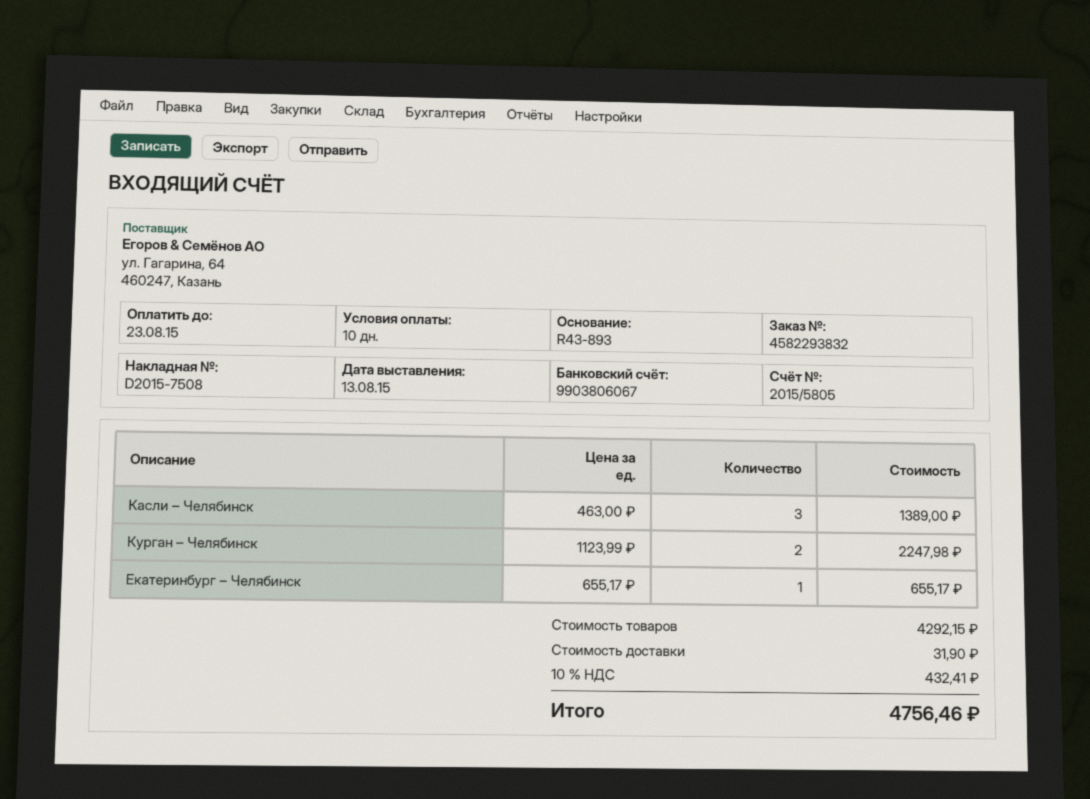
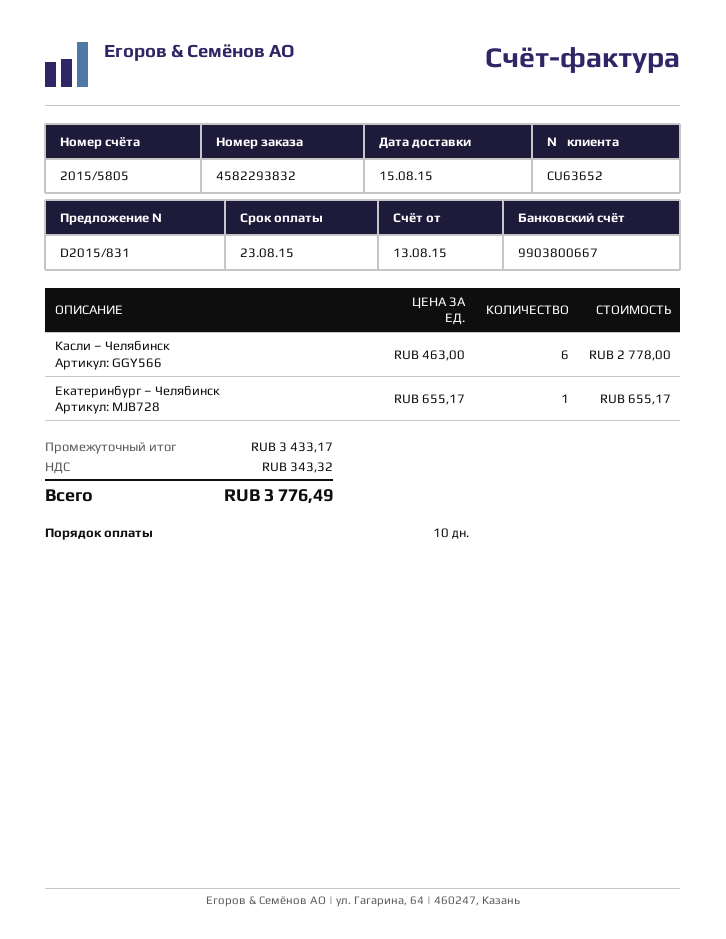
bank account: 9903806067 -> 9903800667
Касли – Челябинск: 3 x 463.00 = 1389.00 -> 6 x 463.00 = 2778.00
Курган – Челябинск: 2 x 1123.99 = 2247.98 -> none
subtotal: 4292.15 -> 3433.17
shipping: 31.90 -> none
tax: 432.41 -> 343.32
total: 4756.46 -> 3776.49

